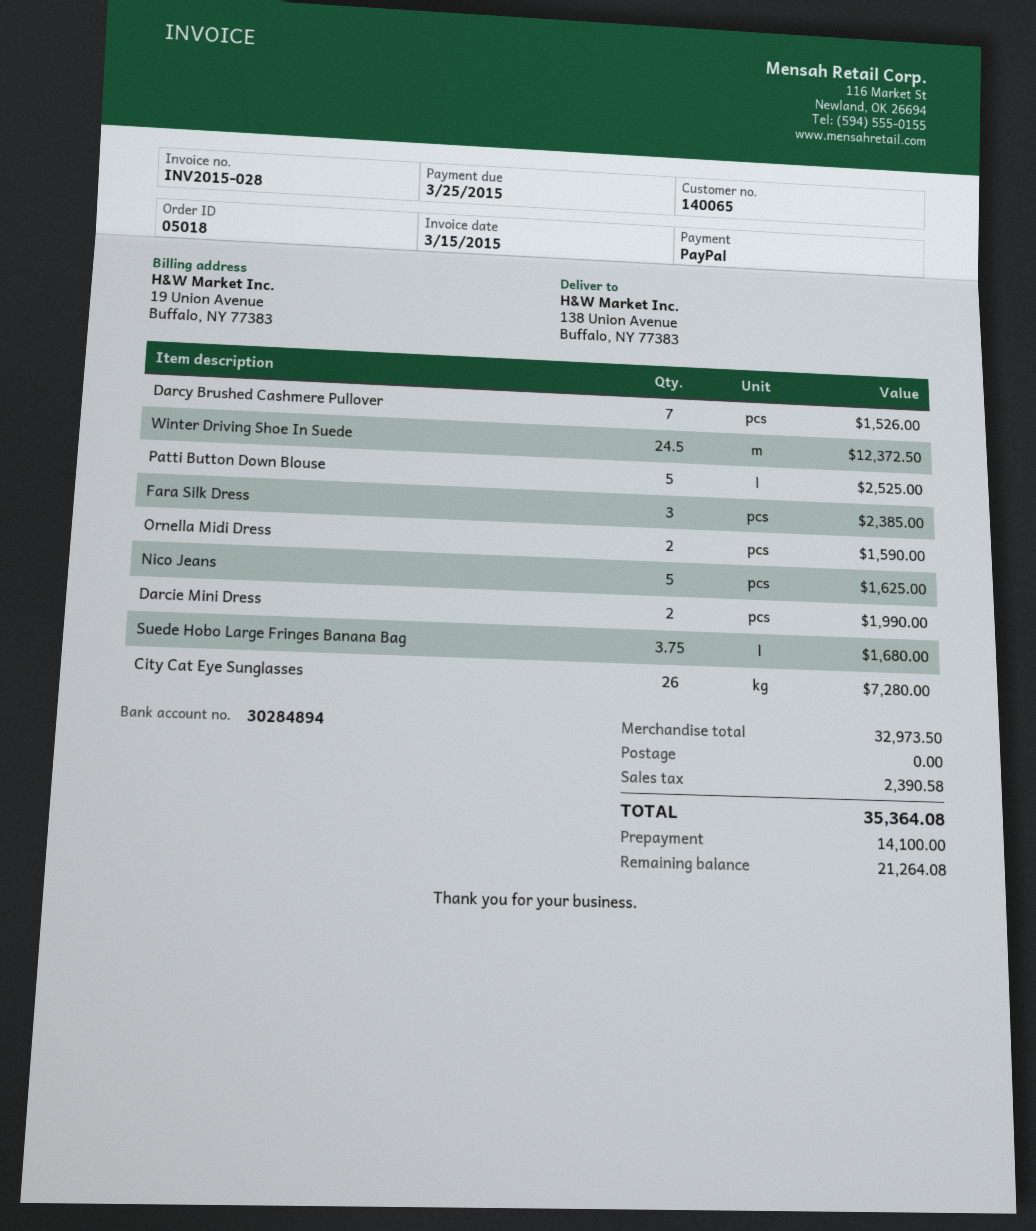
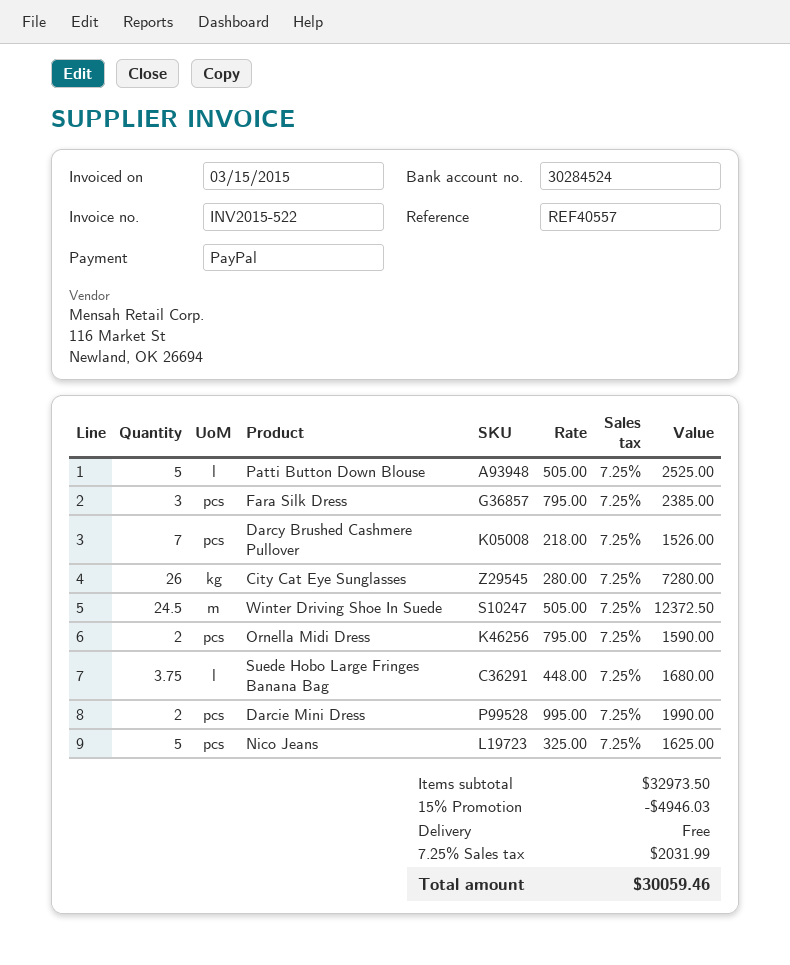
invoice number: INV2015-028 -> INV2015-522
bank account: 30284894 -> 30284524
discount: none -> 15% = 4946.03
tax: 2390.58 -> 2031.99
total: 35364.08 -> 30059.46

